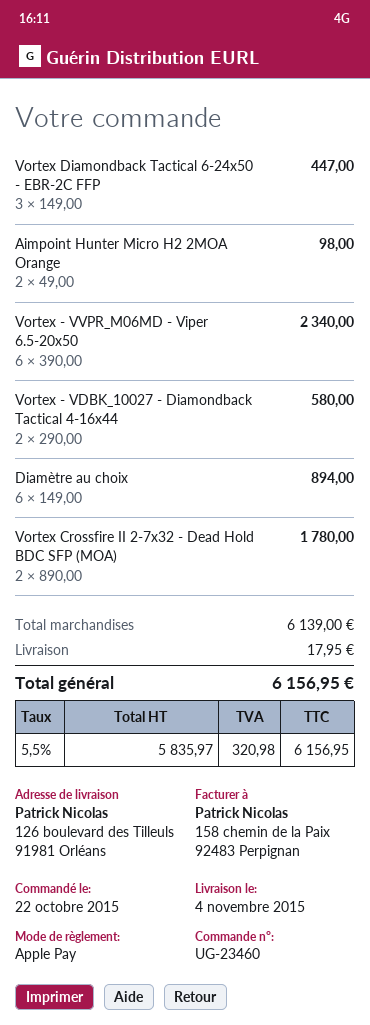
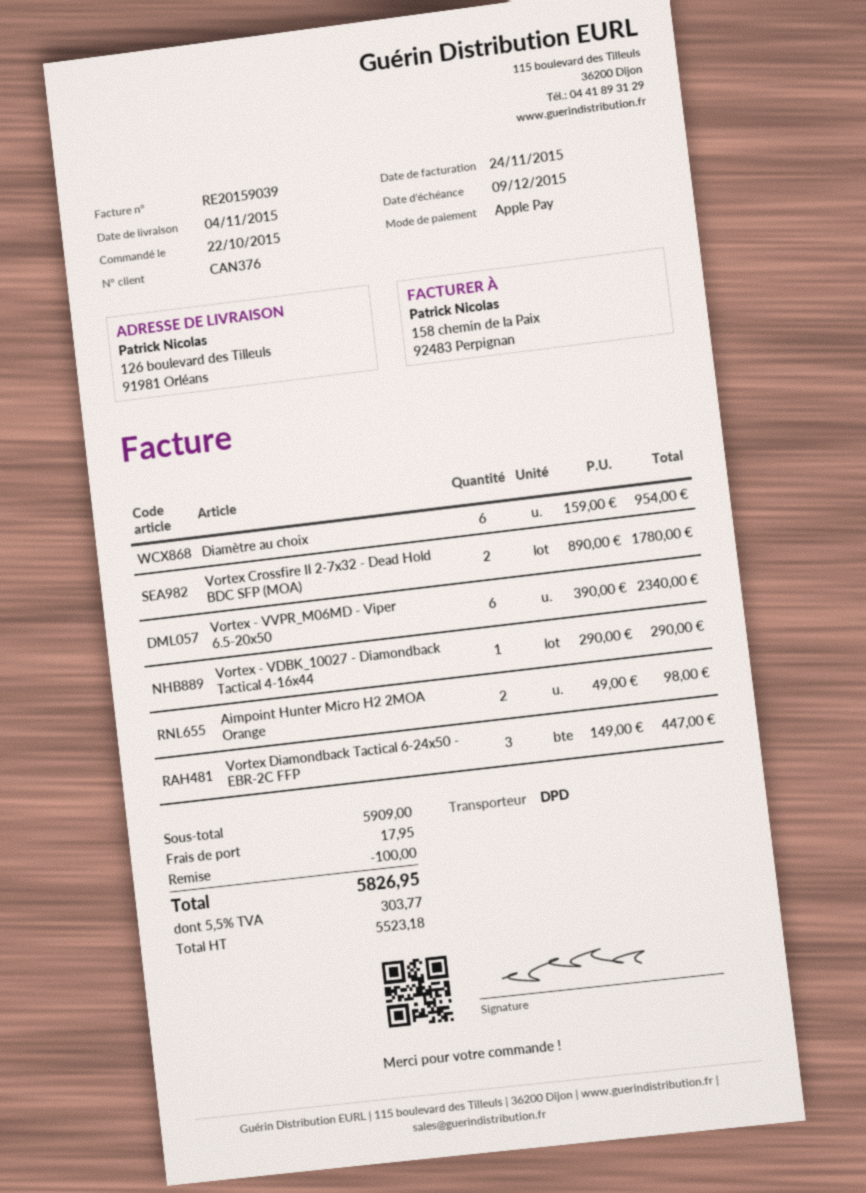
Vortex - VDBK_10027 - Diamondback Tactical 4-16x44: 2 x 290.00 = 580.00 -> 1 x 290.00 = 290.00
Diamètre au choix: 6 x 149.00 = 894.00 -> 6 x 159.00 = 954.00
subtotal: 6139.00 -> 5909.00
discount: none -> 100.00
net: 5835.97 -> 5523.18
tax: 5.5% = 320.98 -> 5.5% = 303.77
total: 6156.95 -> 5826.95

